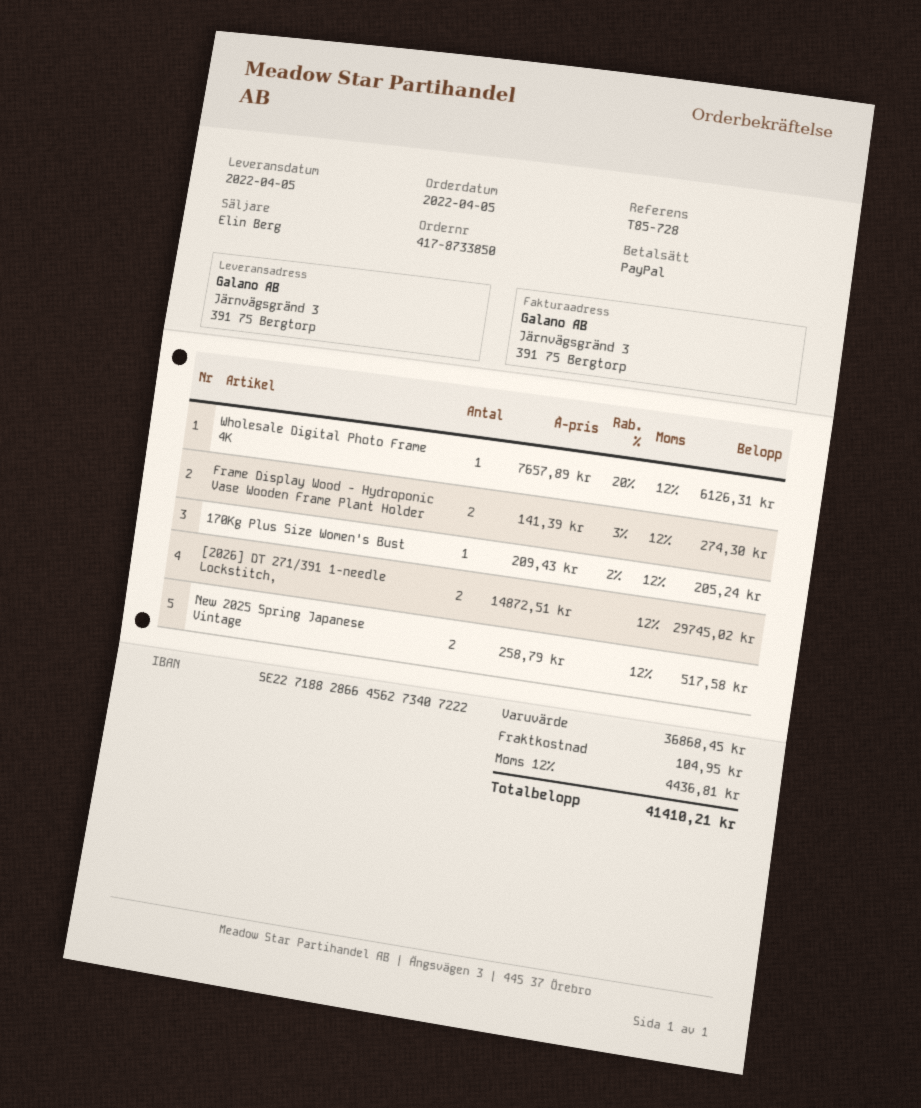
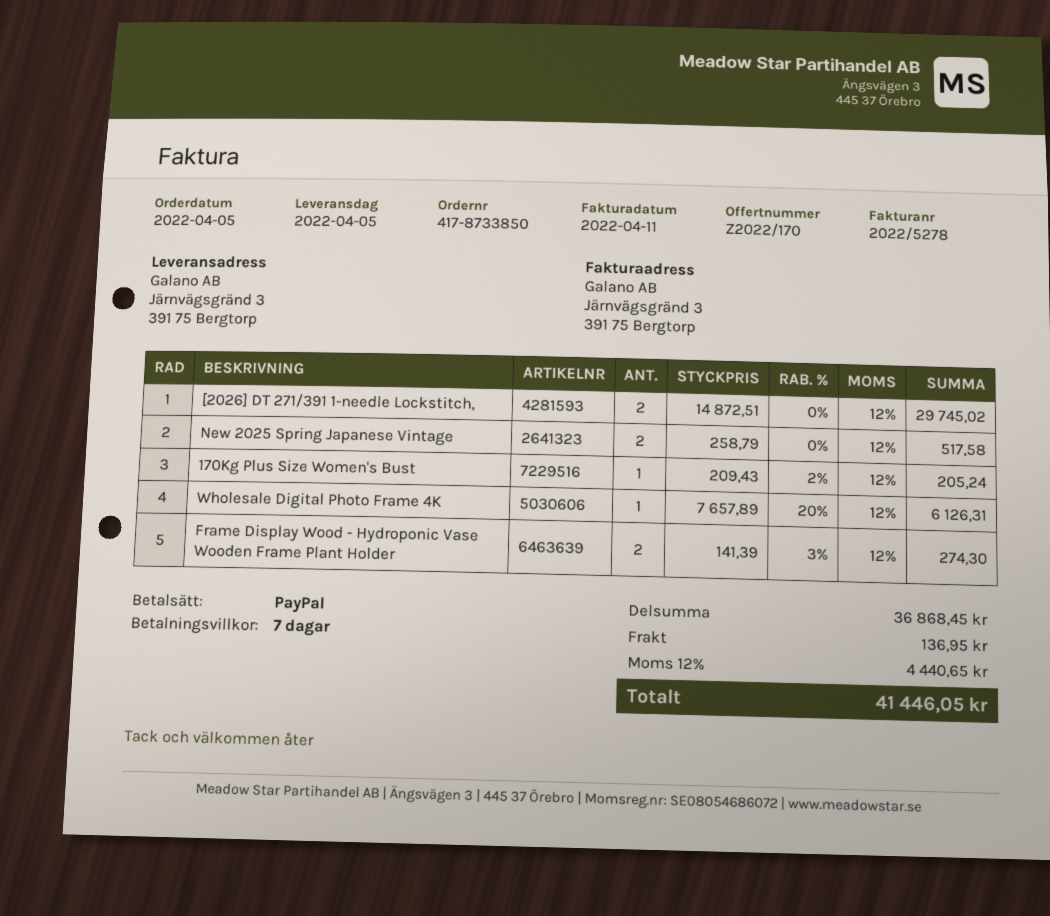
shipping: 104.95 -> 136.95
tax: 12% = 4436.81 -> 12% = 4440.65
total: 41410.21 -> 41446.05

